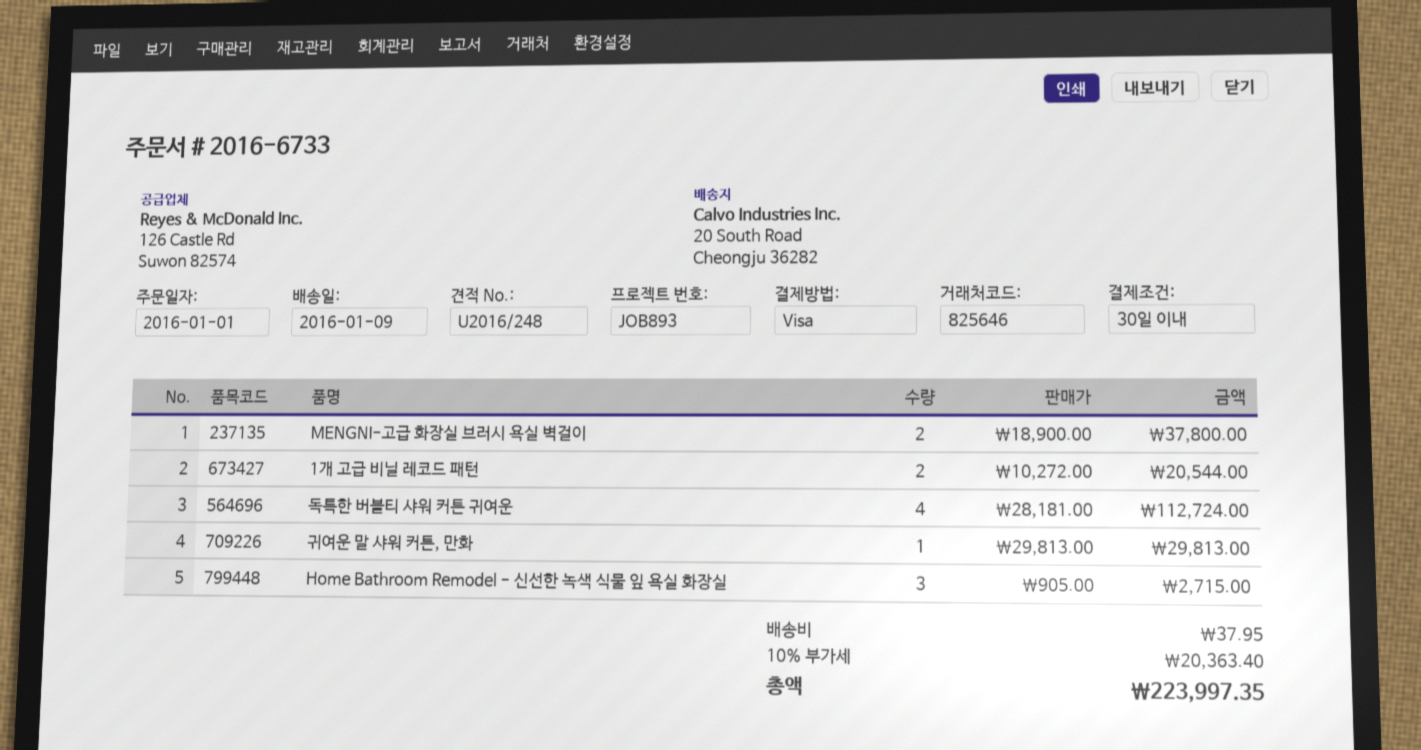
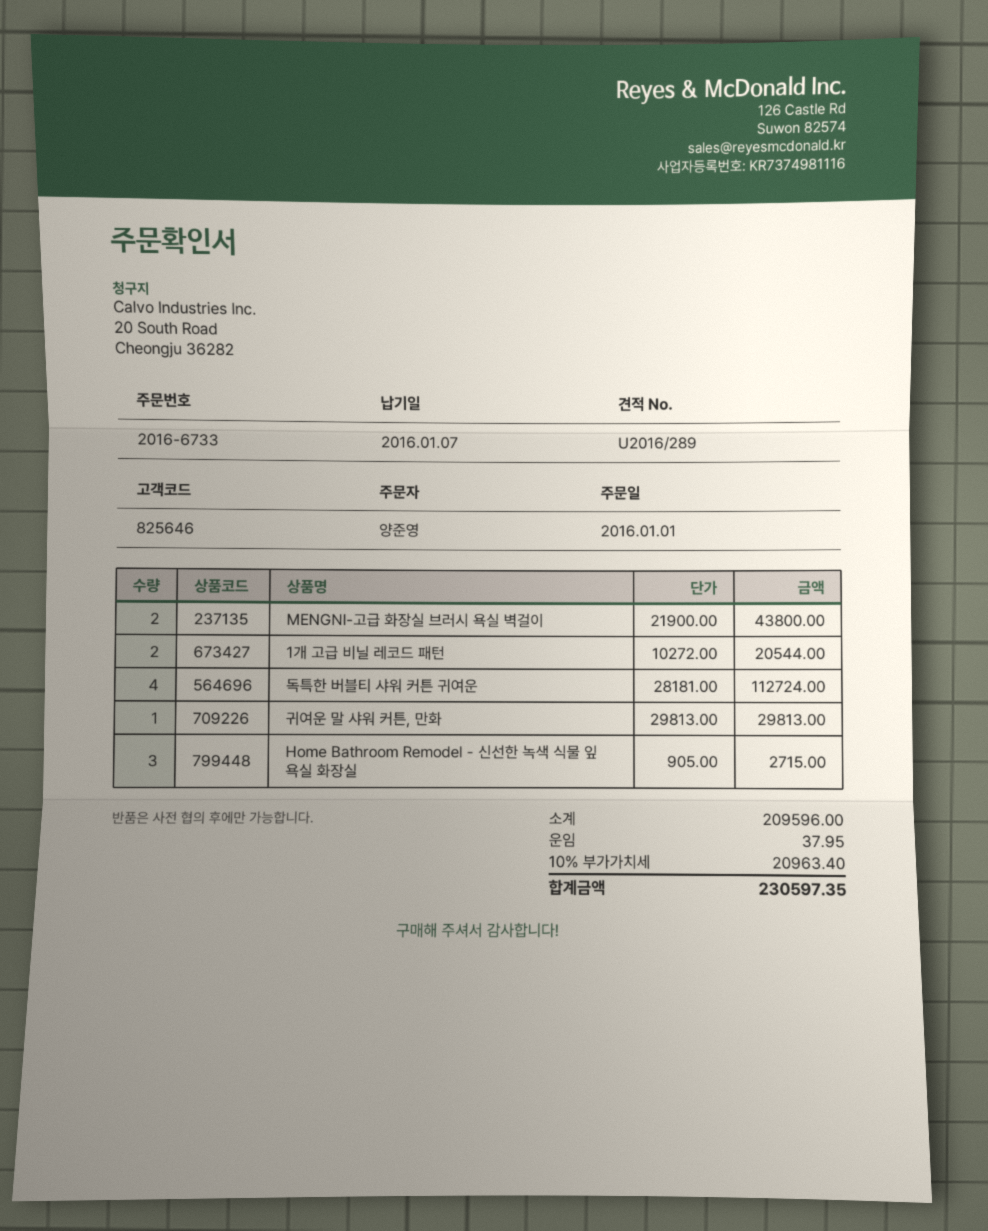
quote number: U2016/248 -> U2016/289
delivery date: 2016-01-09 -> 2016-01-07
MENGNI-고급 화장실 브러시 욕실 벽걸이: 2 x 18900.00 = 37800.00 -> 2 x 21900.00 = 43800.00
tax: 10% = 20363.40 -> 10% = 20963.40
total: 223997.35 -> 230597.35

